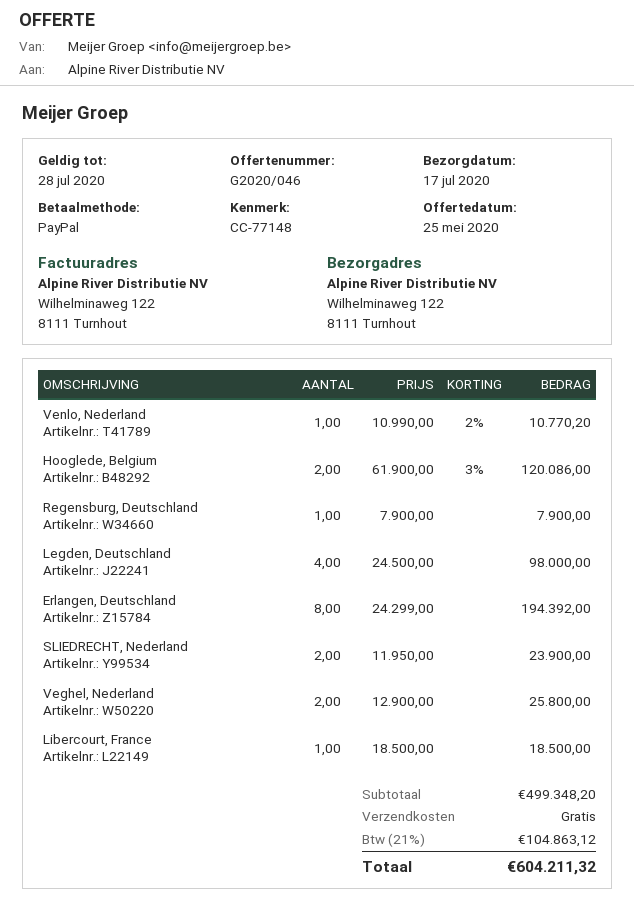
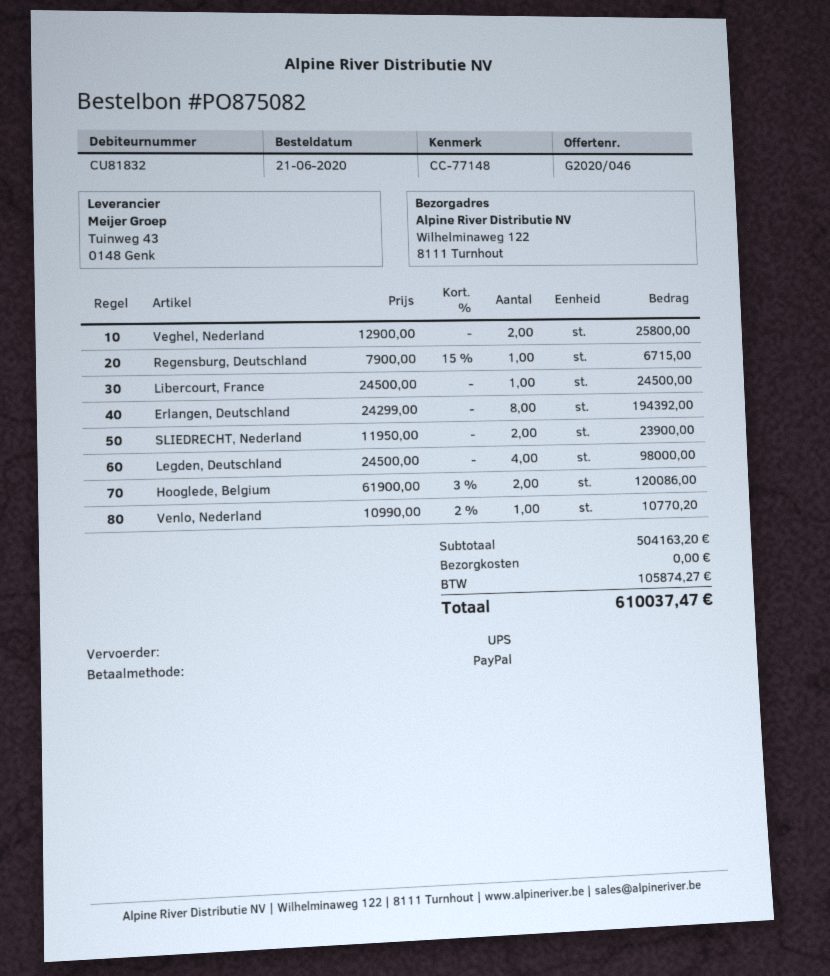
Regensburg, Deutschland: 1 x 7900.00 = 7900.00 -> 1 x 7900.00 - 15% = 6715.00
Libercourt, France: 1 x 18500.00 = 18500.00 -> 1 x 24500.00 = 24500.00
subtotal: 499348.20 -> 504163.20
tax: 104863.12 -> 105874.27
total: 604211.32 -> 610037.47

